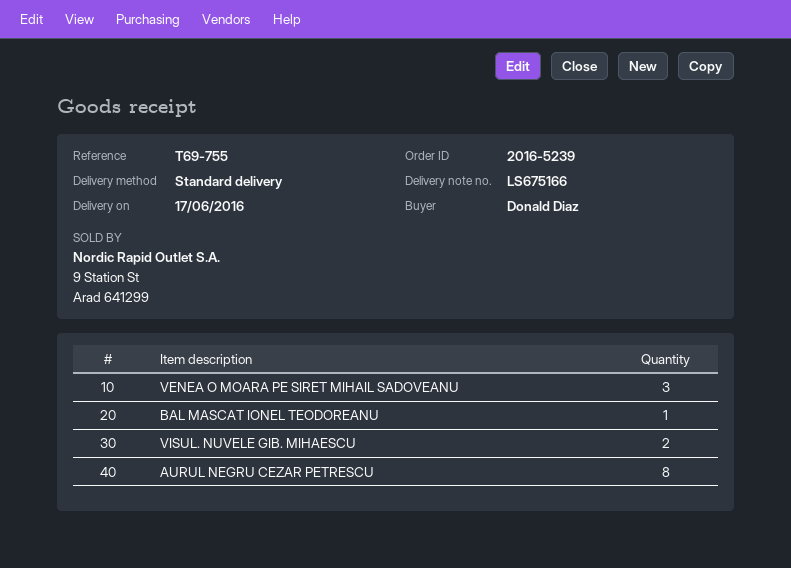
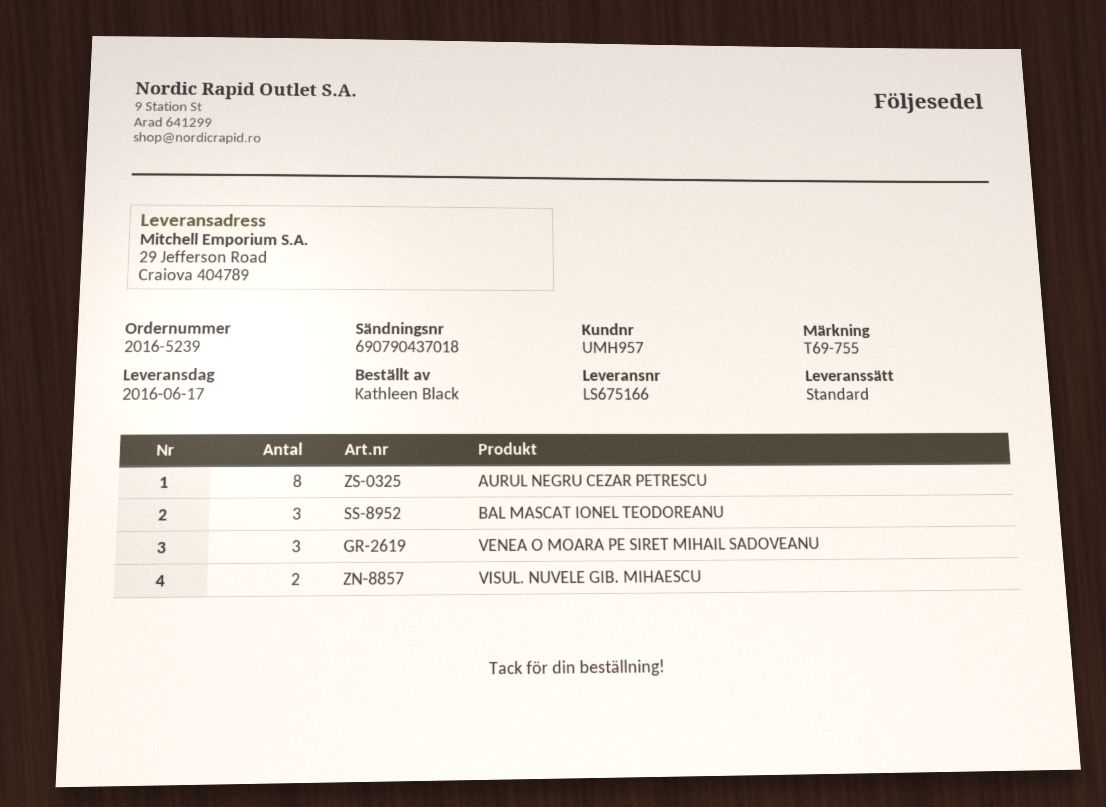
ordered by: Donald Diaz -> Kathleen Black
BAL MASCAT IONEL TEODOREANU: 1 -> 3

